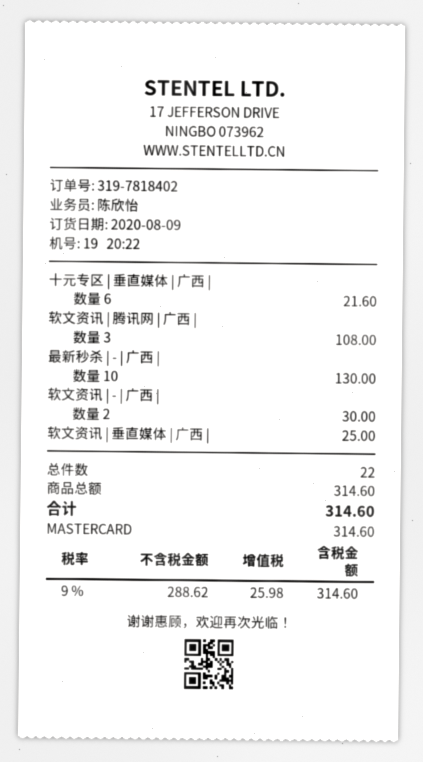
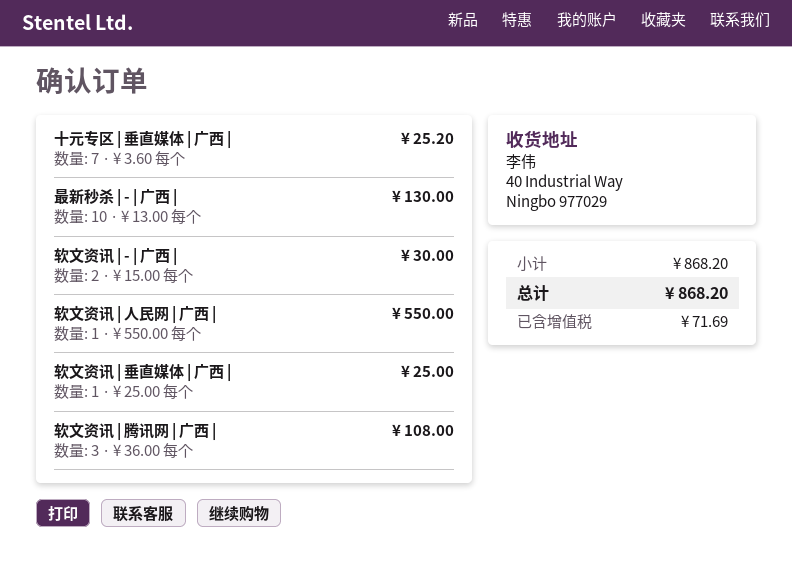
十元专区 | 垂直媒体 | 广西 |: 6 for 21.60 -> 7 for 25.20
软文资讯 | 人民网 | 广西 |: none -> 1 for 550.00
subtotal: 314.60 -> 868.20
tax: 25.98 -> 71.69
total: 314.60 -> 868.20

